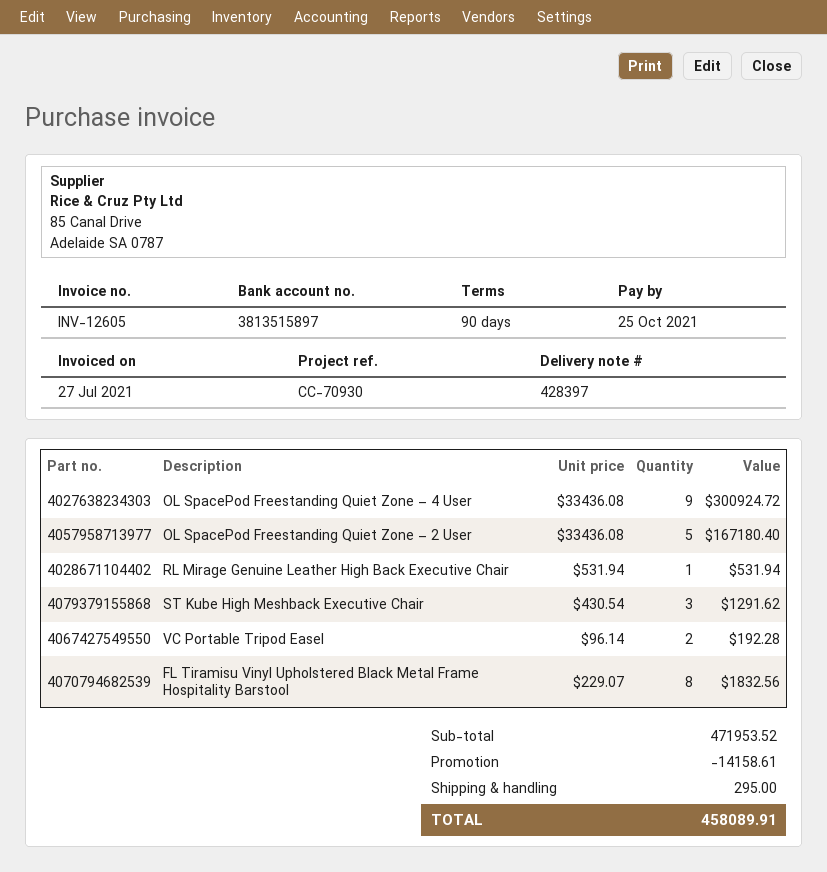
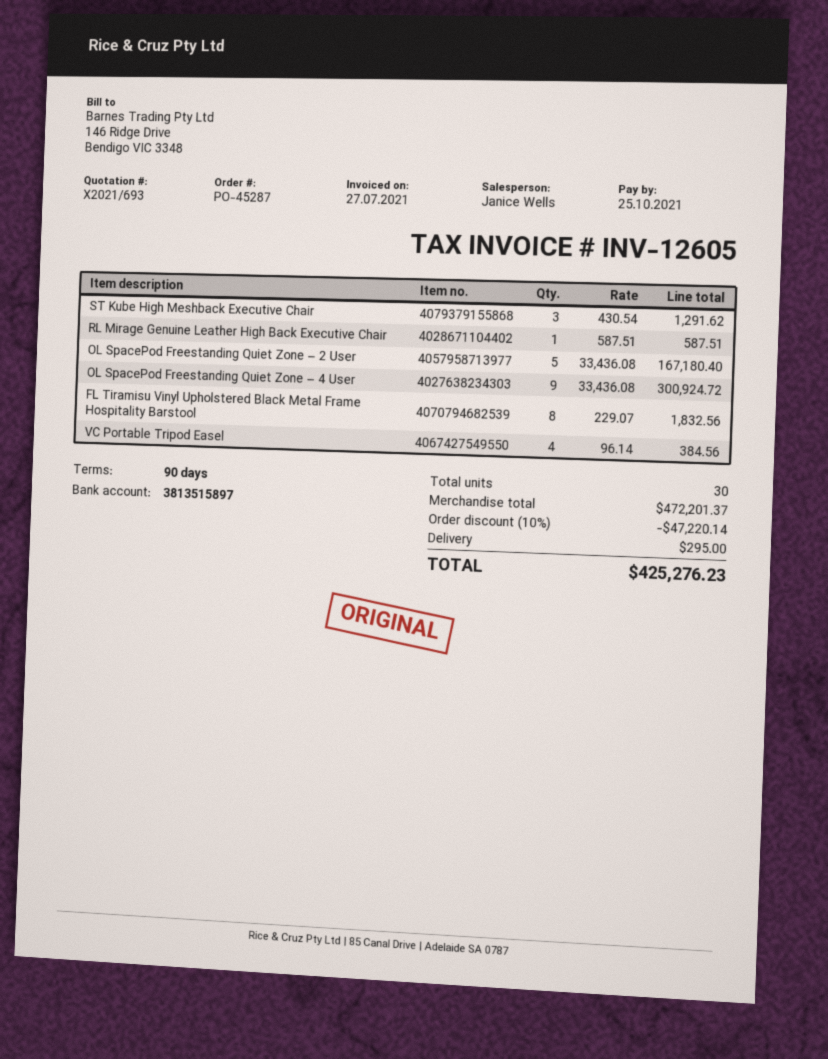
RL Mirage Genuine Leather High Back Executive Chair: 1 x 531.94 = 531.94 -> 1 x 587.51 = 587.51
VC Portable Tripod Easel: 2 x 96.14 = 192.28 -> 4 x 96.14 = 384.56
subtotal: 471953.52 -> 472201.37
discount: 14158.61 -> 47220.14
total: 458089.91 -> 425276.23

